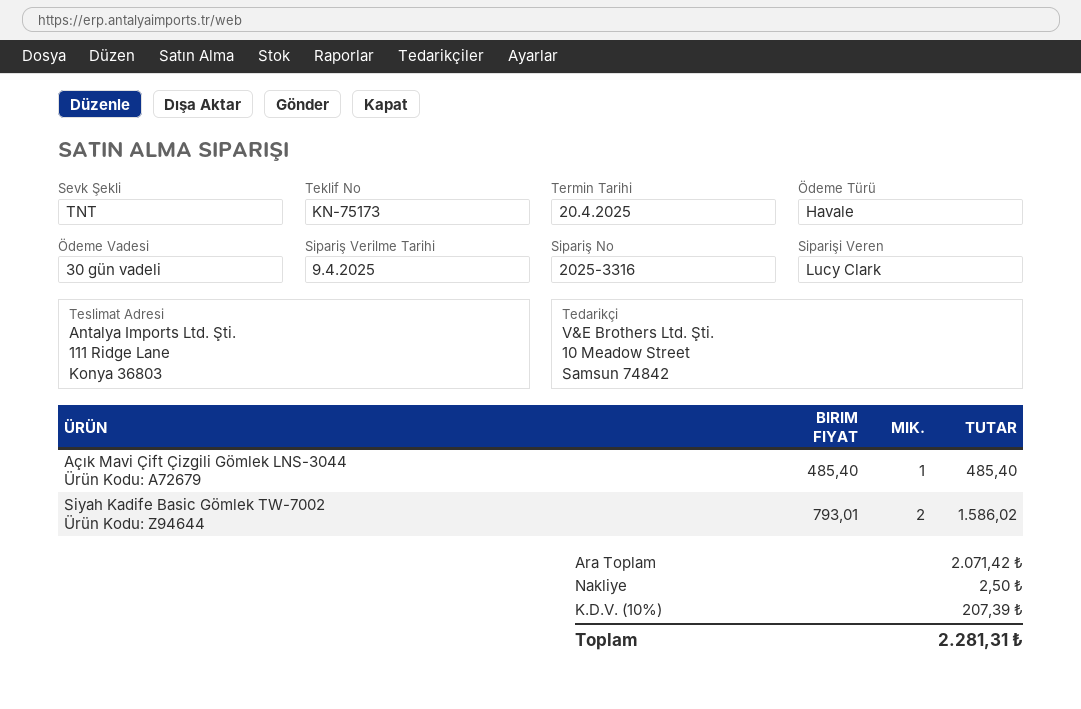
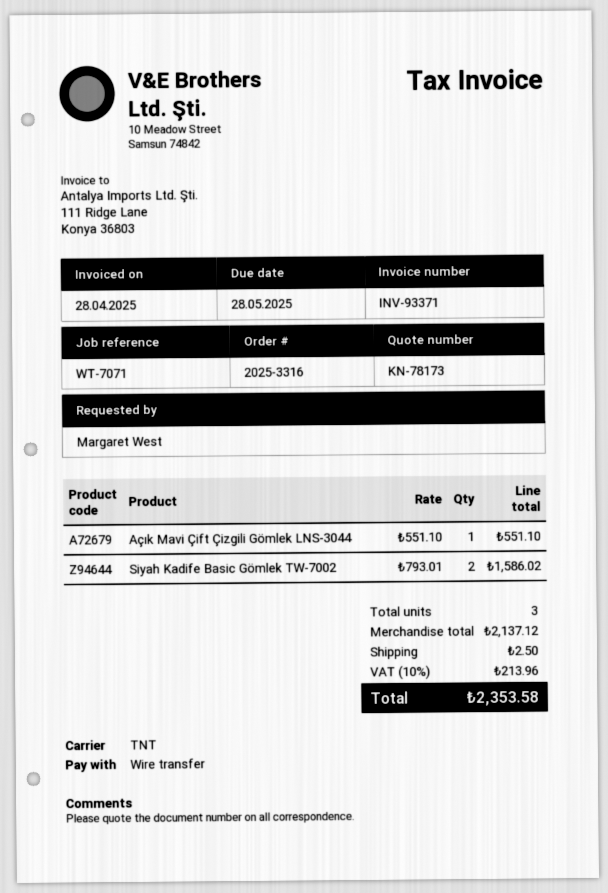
quote number: KN-75173 -> KN-78173
ordered by: Lucy Clark -> Margaret West
Açık Mavi Çift Çizgili Gömlek LNS-3044: 1 x 485.40 = 485.40 -> 1 x 551.10 = 551.10
subtotal: 2071.42 -> 2137.12
tax: 10% = 207.39 -> 10% = 213.96
total: 2281.31 -> 2353.58

